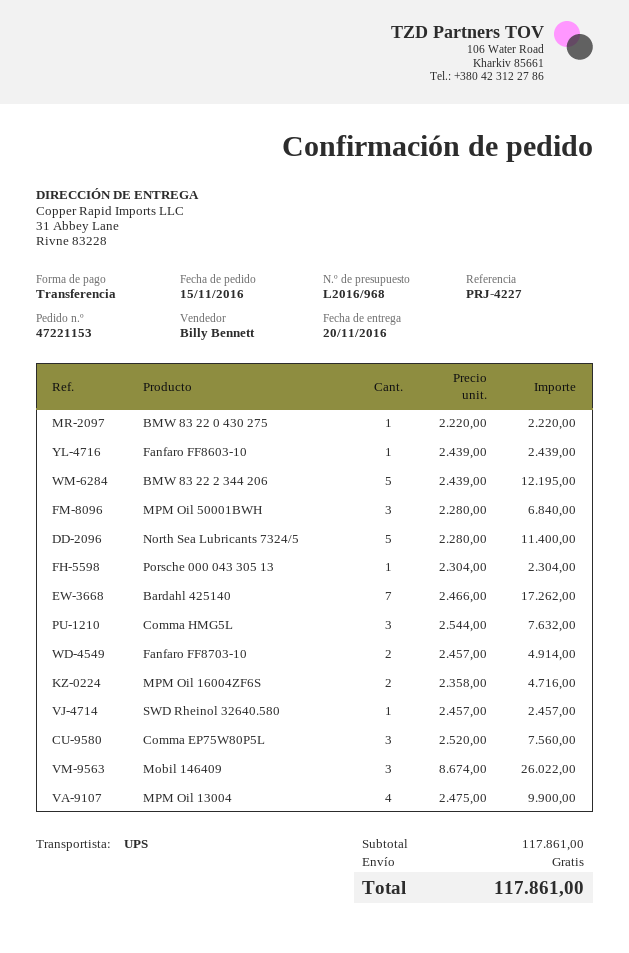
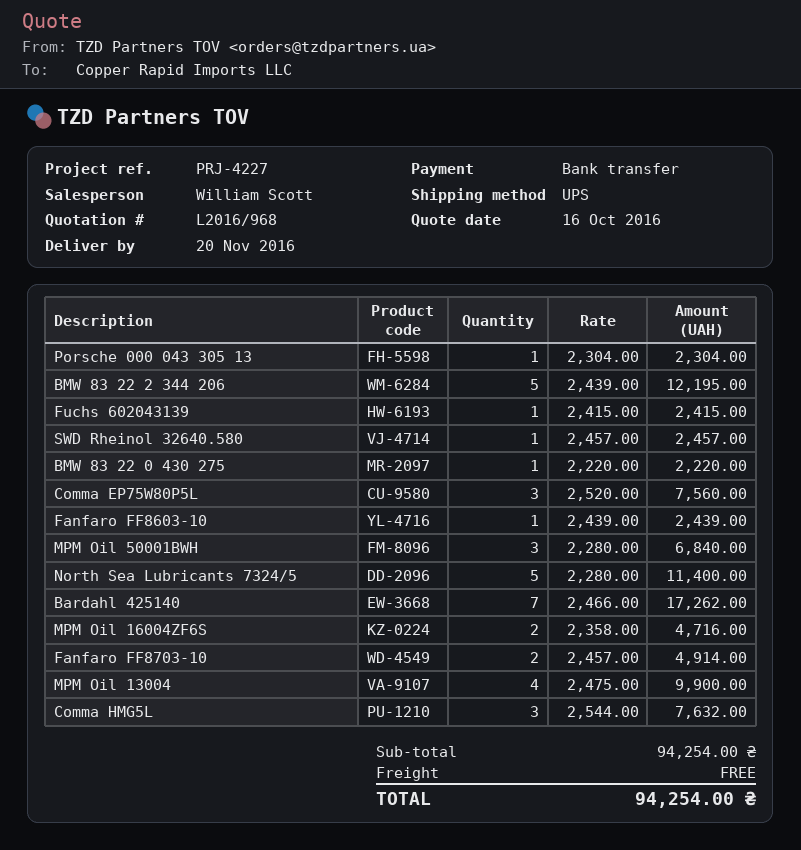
sales rep: Billy Bennett -> William Scott
Mobil 146409: 3 x 8674.00 = 26022.00 -> none
Fuchs 602043139: none -> 1 x 2415.00 = 2415.00
subtotal: 117861.00 -> 94254.00
total: 117861.00 -> 94254.00

